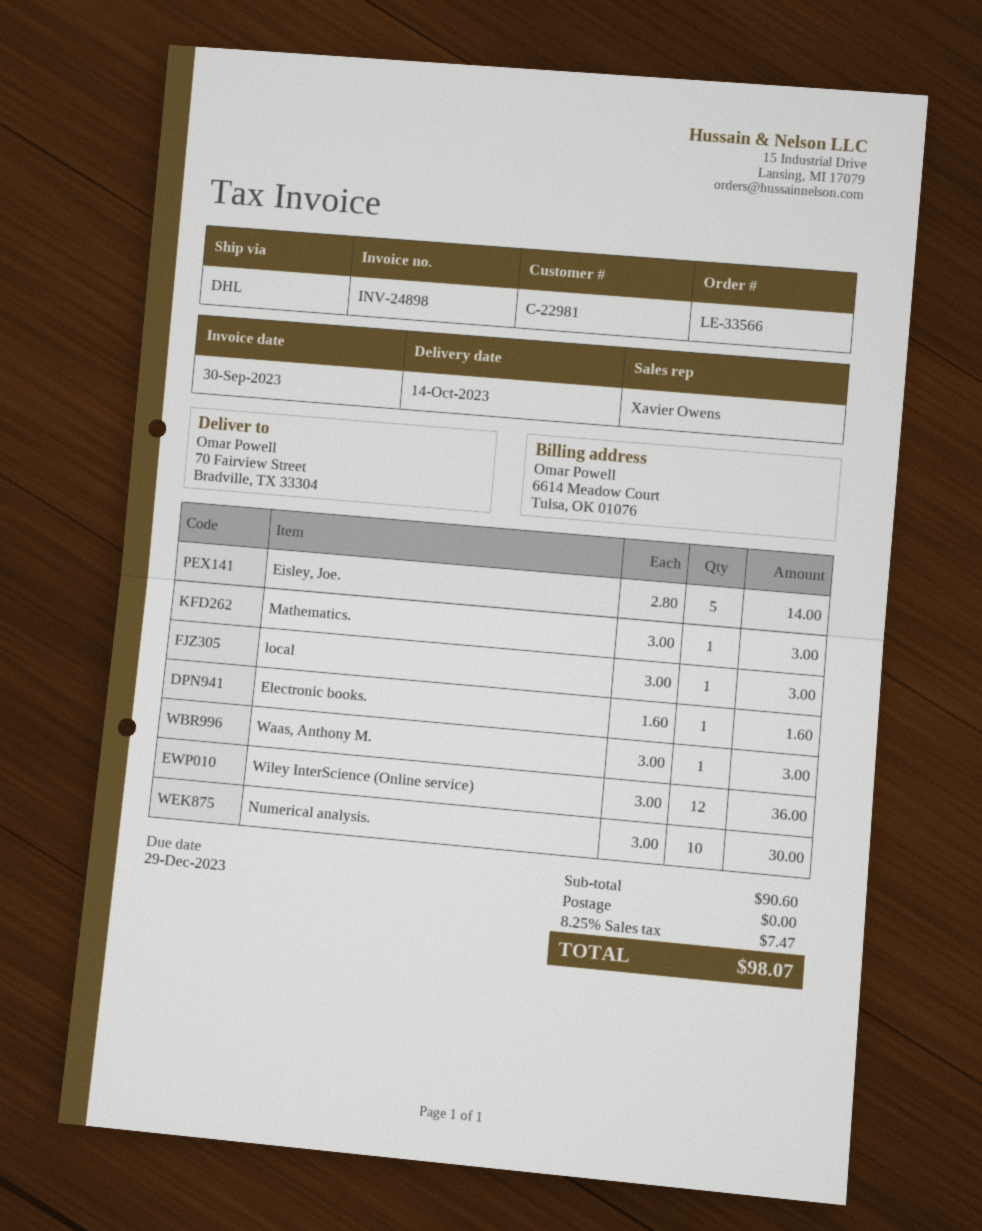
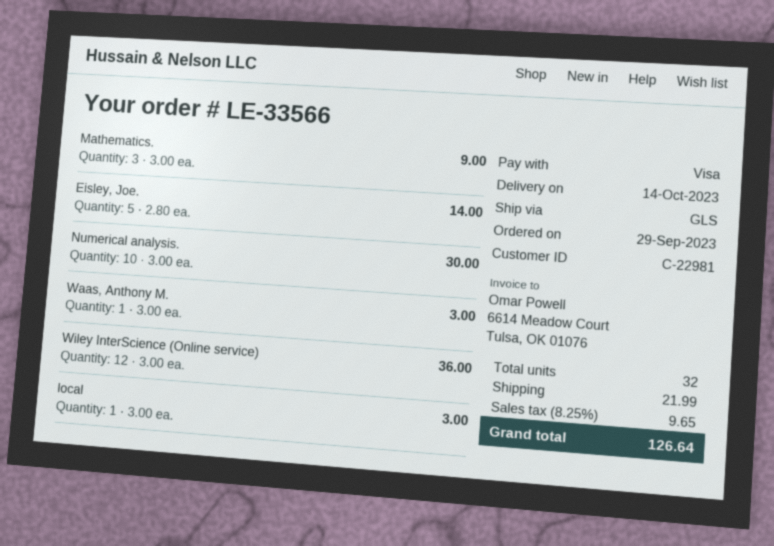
shipping method: DHL -> GLS
Mathematics.: 1 x 3.00 = 3.00 -> 3 x 3.00 = 9.00
Electronic books.: 1 x 1.60 = 1.60 -> none
shipping: 0.00 -> 21.99
tax: 8.25% = 7.47 -> 8.25% = 9.65
total: 98.07 -> 126.64

